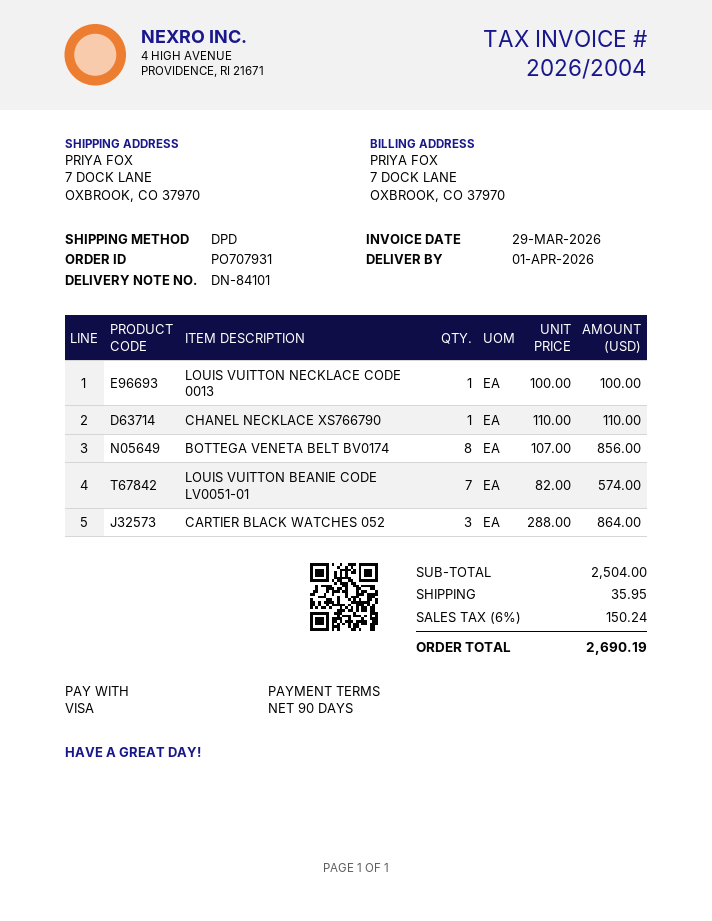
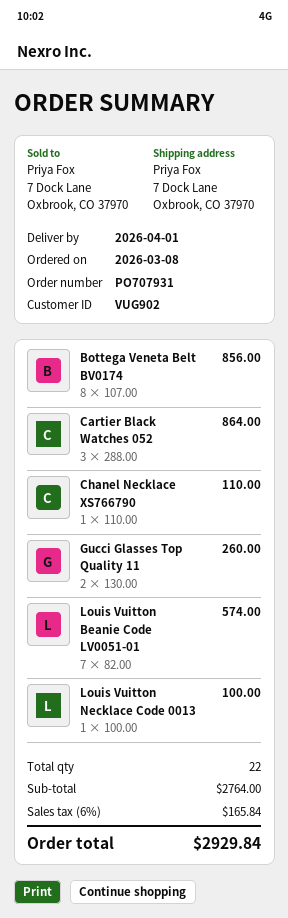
Gucci Glasses Top Quality 11: none -> 2 x 130.00 = 260.00
subtotal: 2504.00 -> 2764.00
shipping: 35.95 -> none
tax: 6% = 150.24 -> 6% = 165.84
total: 2690.19 -> 2929.84

